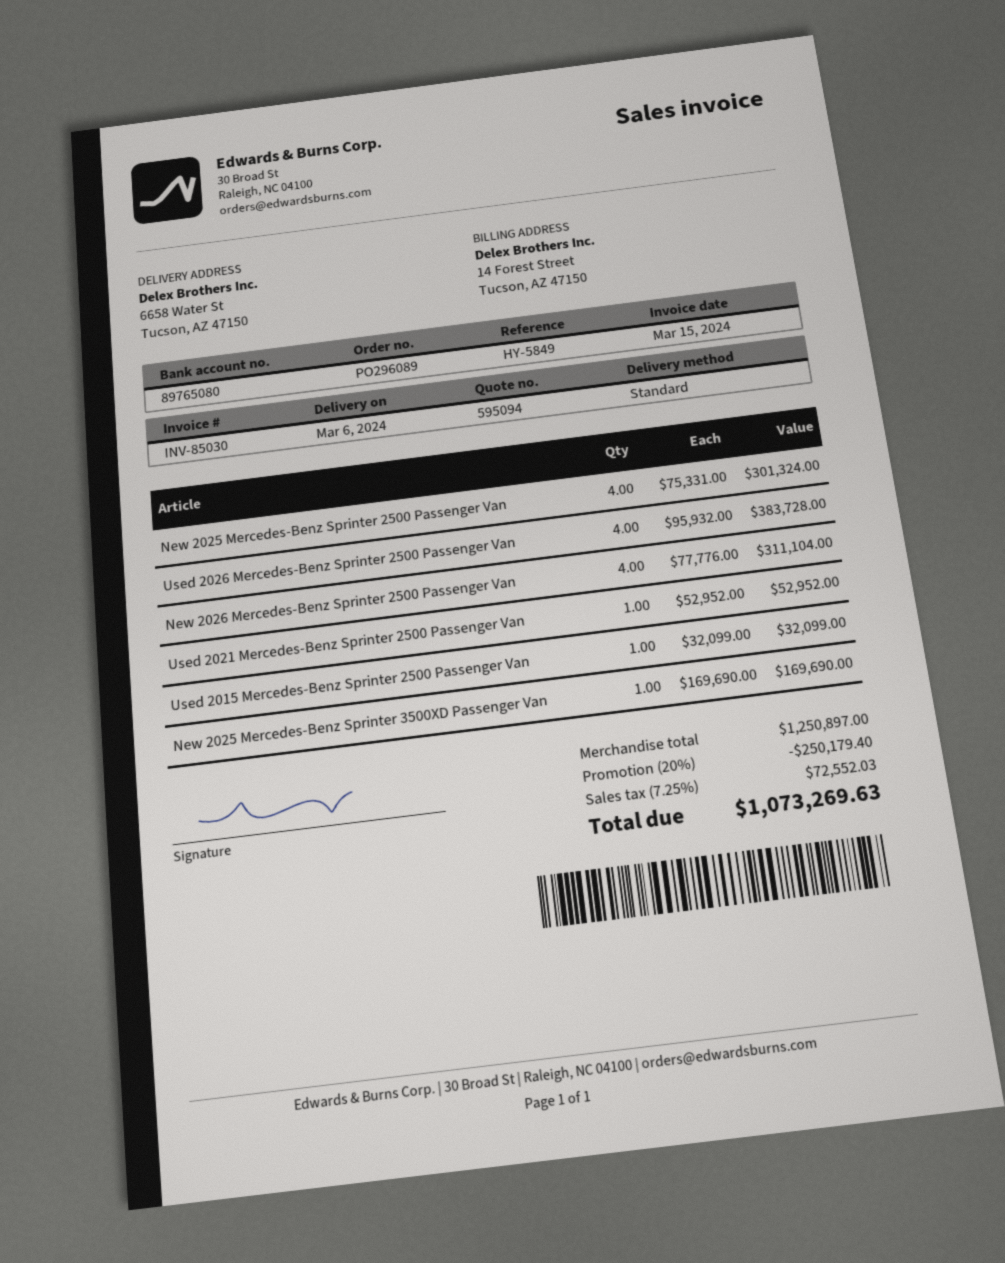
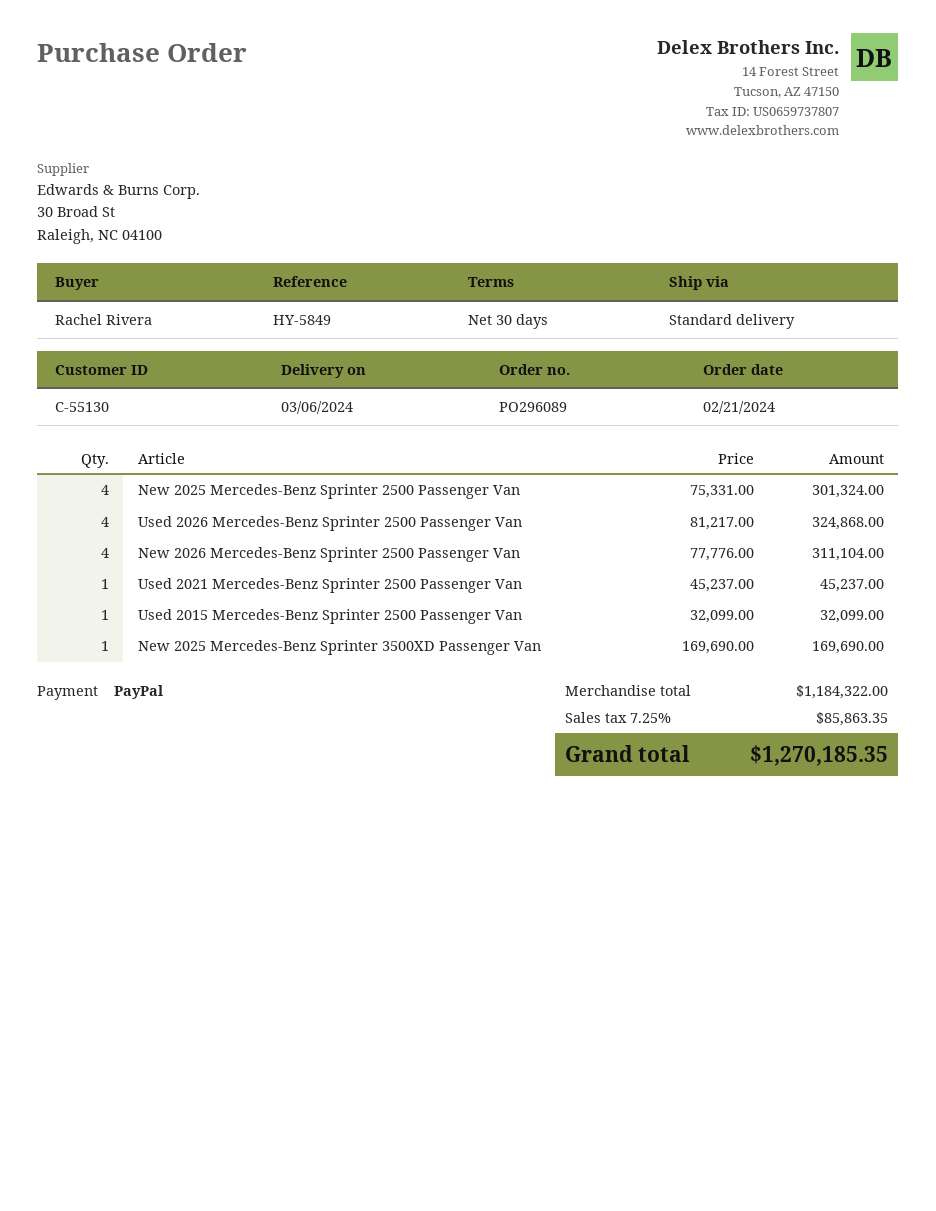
Used 2026 Mercedes-Benz Sprinter 2500 Passenger Van: 4 x 95932.00 = 383728.00 -> 4 x 81217.00 = 324868.00
Used 2021 Mercedes-Benz Sprinter 2500 Passenger Van: 1 x 52952.00 = 52952.00 -> 1 x 45237.00 = 45237.00
subtotal: 1250897.00 -> 1184322.00
discount: 20% = 250179.40 -> none
tax: 7.25% = 72552.03 -> 7.25% = 85863.35
total: 1073269.63 -> 1270185.35

